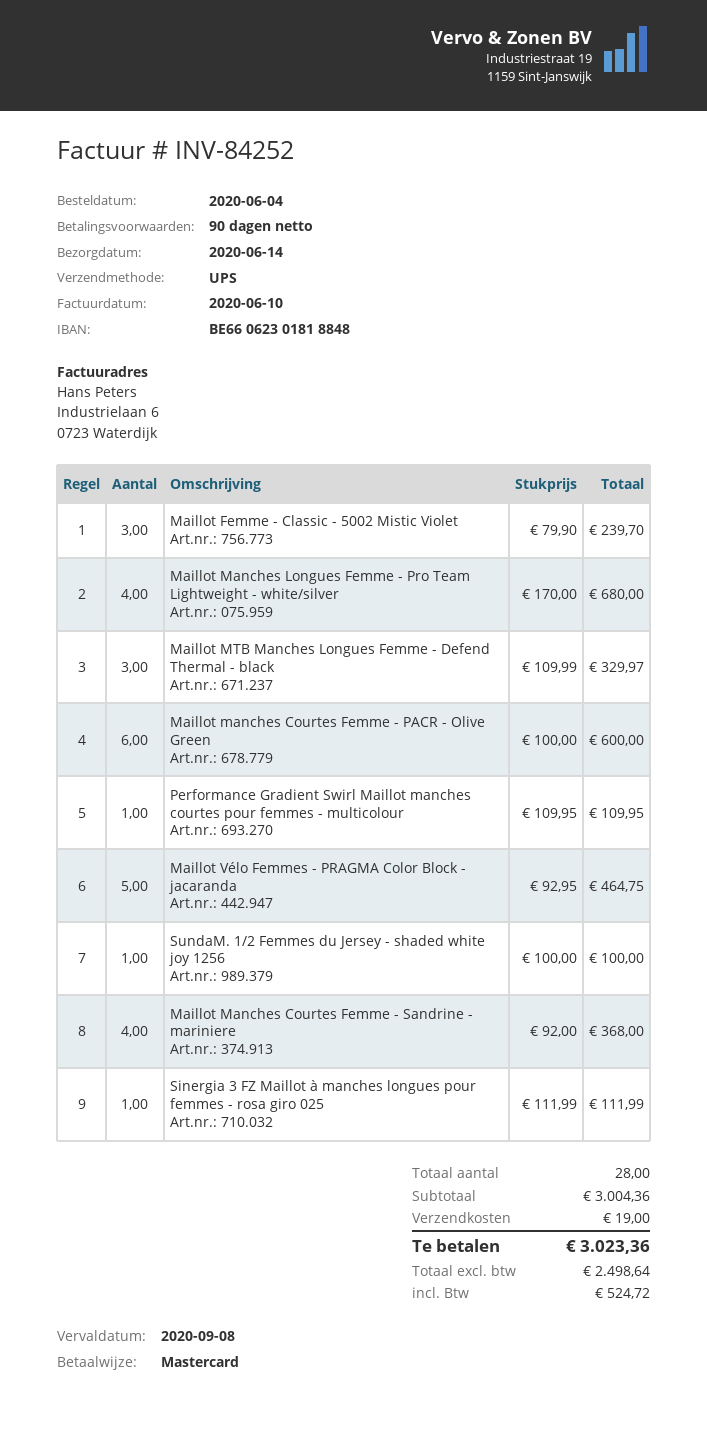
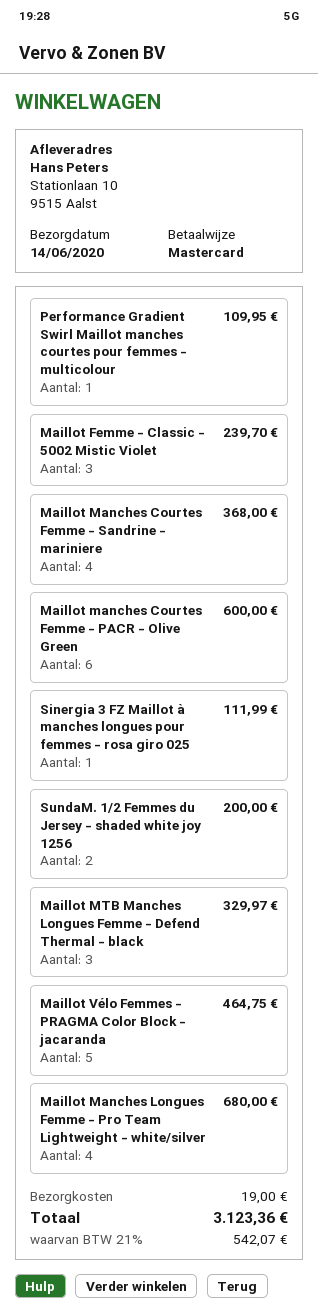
SundaM. 1/2 Femmes du Jersey - shaded white joy 1256: 1 for 100.00 -> 2 for 200.00
tax: 524.72 -> 542.07
total: 3023.36 -> 3123.36

